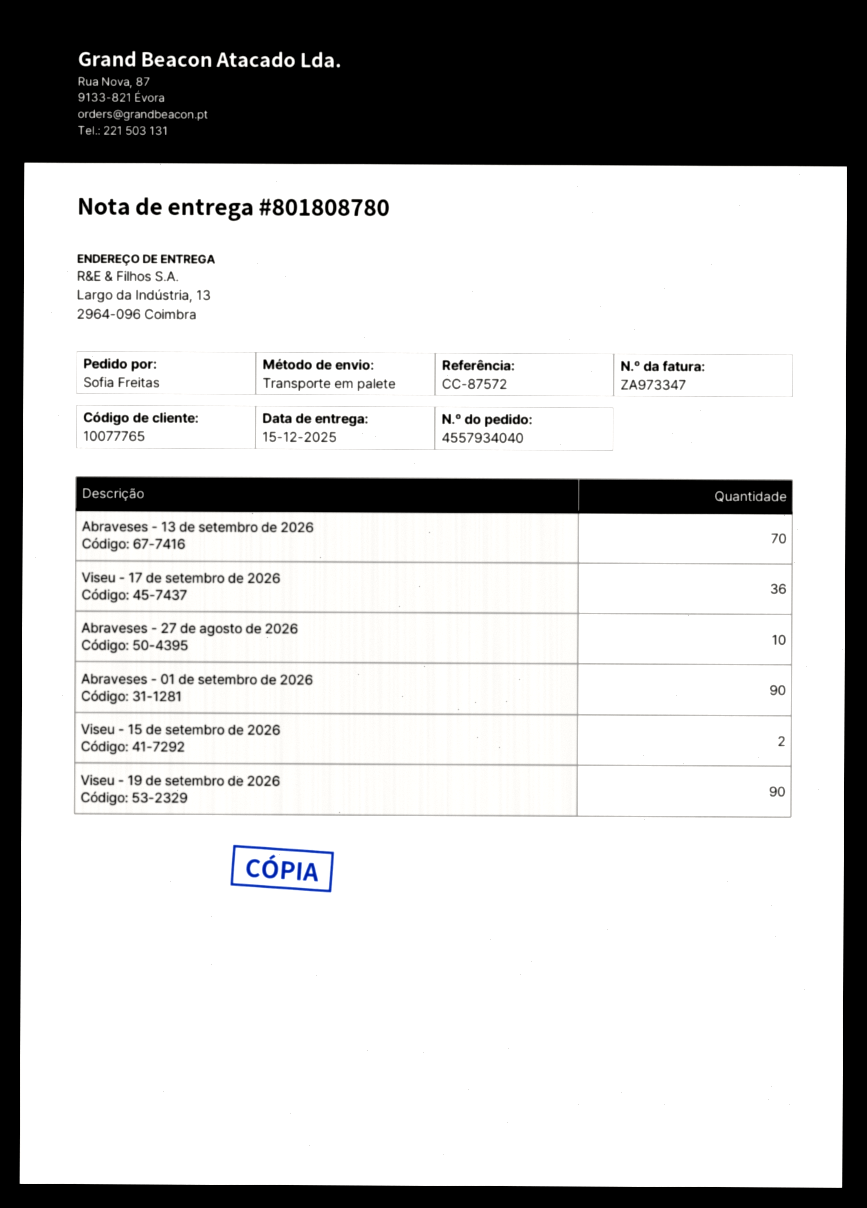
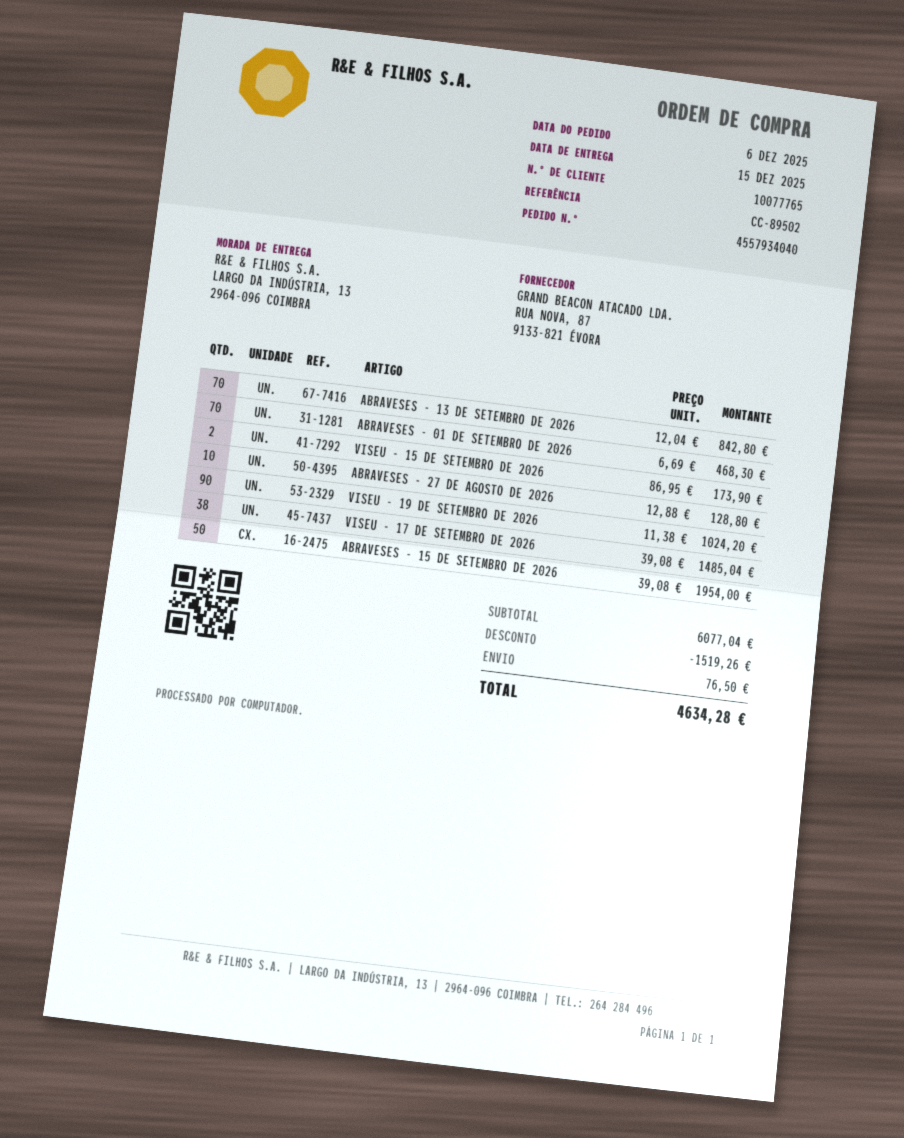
reference: CC-87572 -> CC-89502
Viseu - 17 de setembro de 2026: 36 -> 38
Abraveses - 01 de setembro de 2026: 90 -> 70
ABRAVESES - 15 DE SETEMBRO DE 2026: none -> 50

